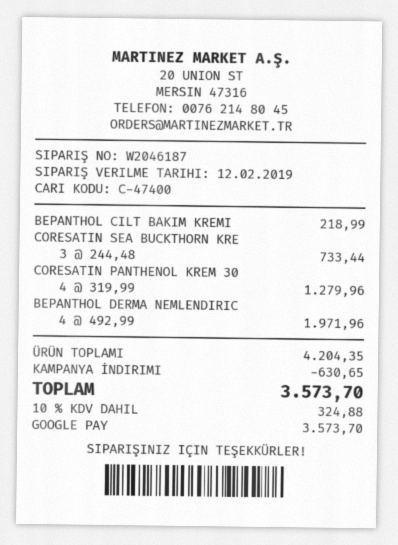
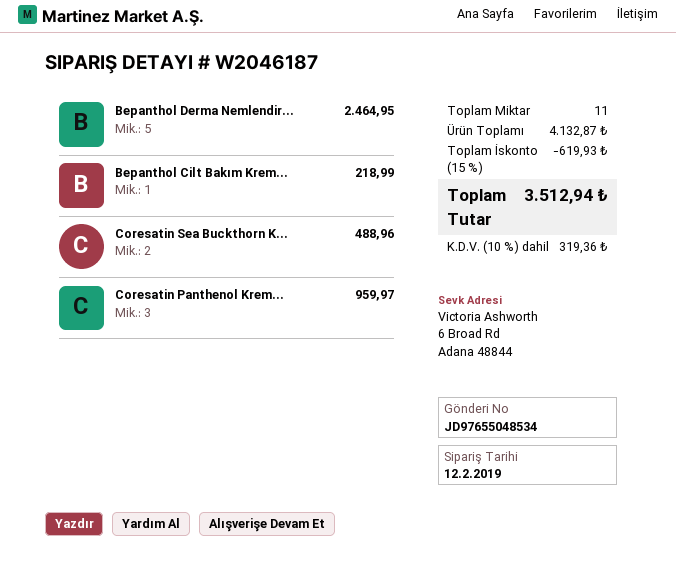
CORESATIN SEA BUCKTHORN KRE: 3 for 733.44 -> 2 for 488.96
CORESATIN PANTHENOL KREM 30: 4 for 1279.96 -> 3 for 959.97
BEPANTHOL DERMA NEMLENDIRIC: 4 for 1971.96 -> 5 for 2464.95
subtotal: 4204.35 -> 4132.87
discount: 630.65 -> 619.93
tax: 10% = 324.88 -> 10% = 319.36
total: 3573.70 -> 3512.94

